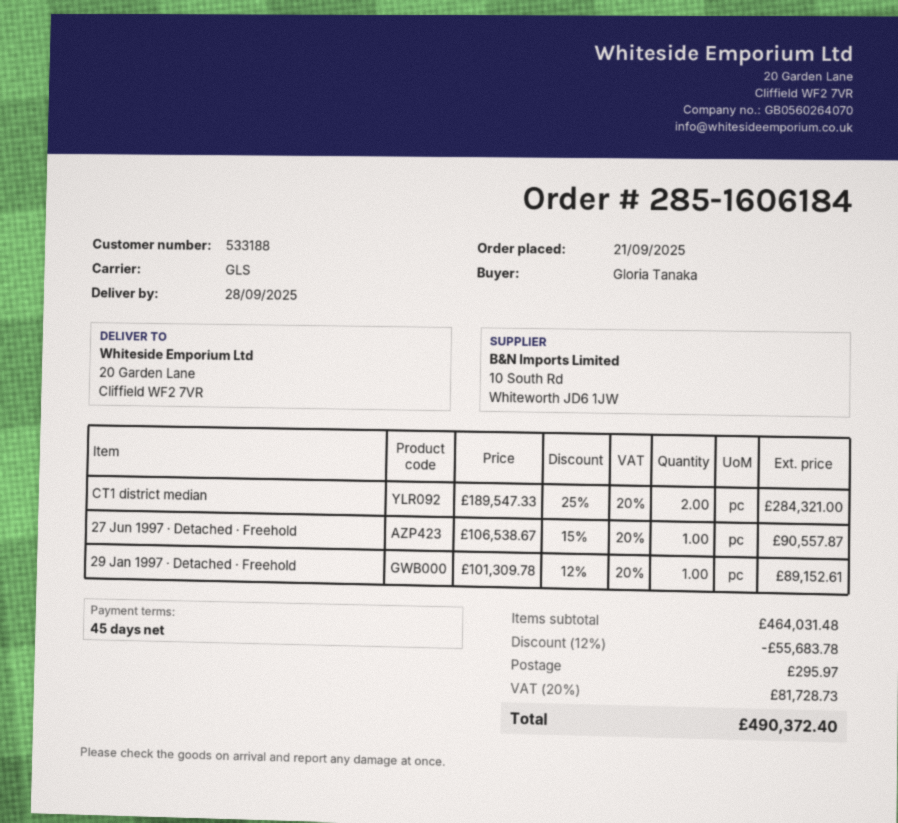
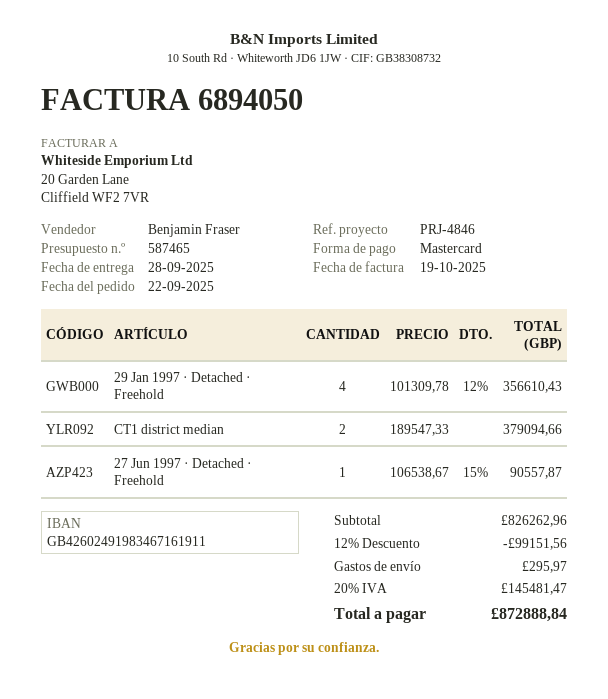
order date: 2025-09-21 -> 2025-09-22
CT1 district median: 2 x 189547.33 - 25% = 284321.00 -> 2 x 189547.33 = 379094.66
29 Jan 1997 · Detached · Freehold: 1 x 101309.78 - 12% = 89152.61 -> 4 x 101309.78 - 12% = 356610.43
subtotal: 464031.48 -> 826262.96
discount: 12% = 55683.78 -> 12% = 99151.56
tax: 20% = 81728.73 -> 20% = 145481.47
total: 490372.40 -> 872888.84

